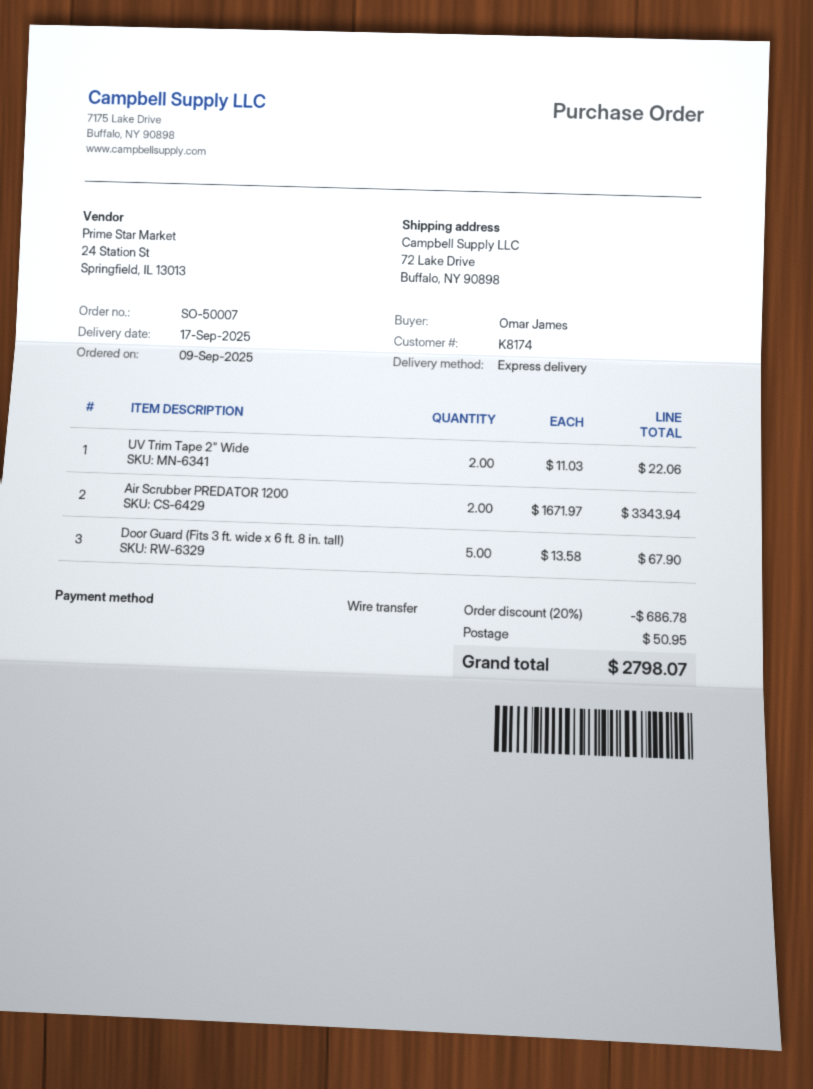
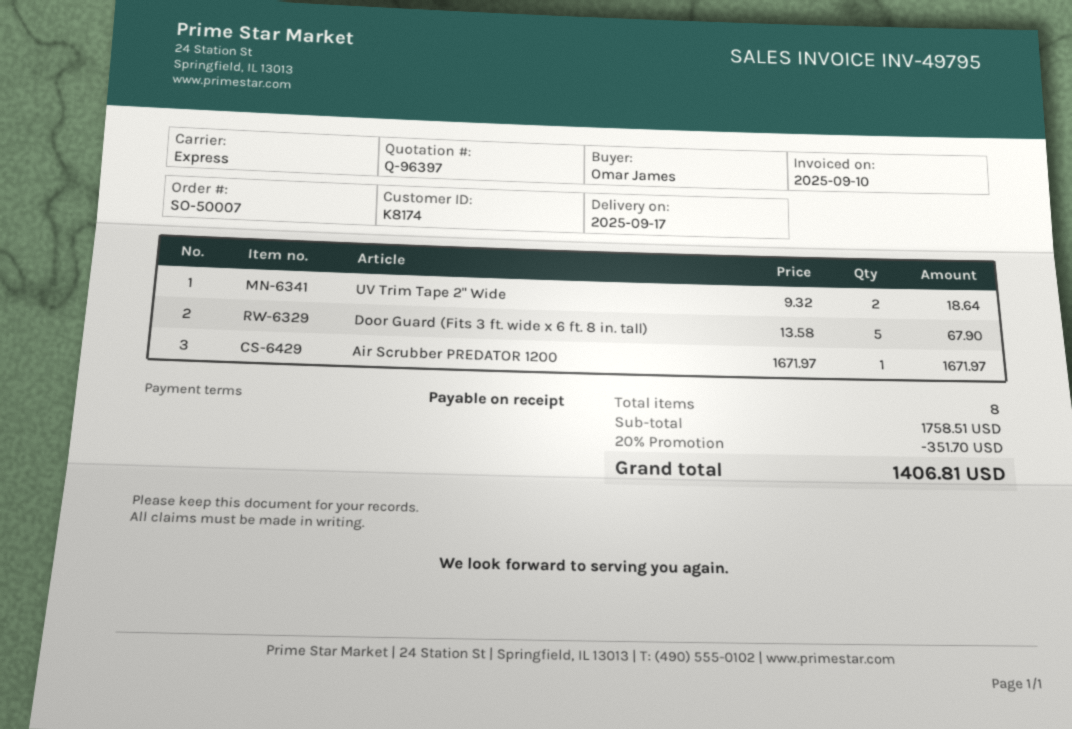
UV Trim Tape 2" Wide: 2 x 11.03 = 22.06 -> 2 x 9.32 = 18.64
Air Scrubber PREDATOR 1200: 2 x 1671.97 = 3343.94 -> 1 x 1671.97 = 1671.97
discount: 20% = 686.78 -> 20% = 351.70
shipping: 50.95 -> none
total: 2798.07 -> 1406.81

